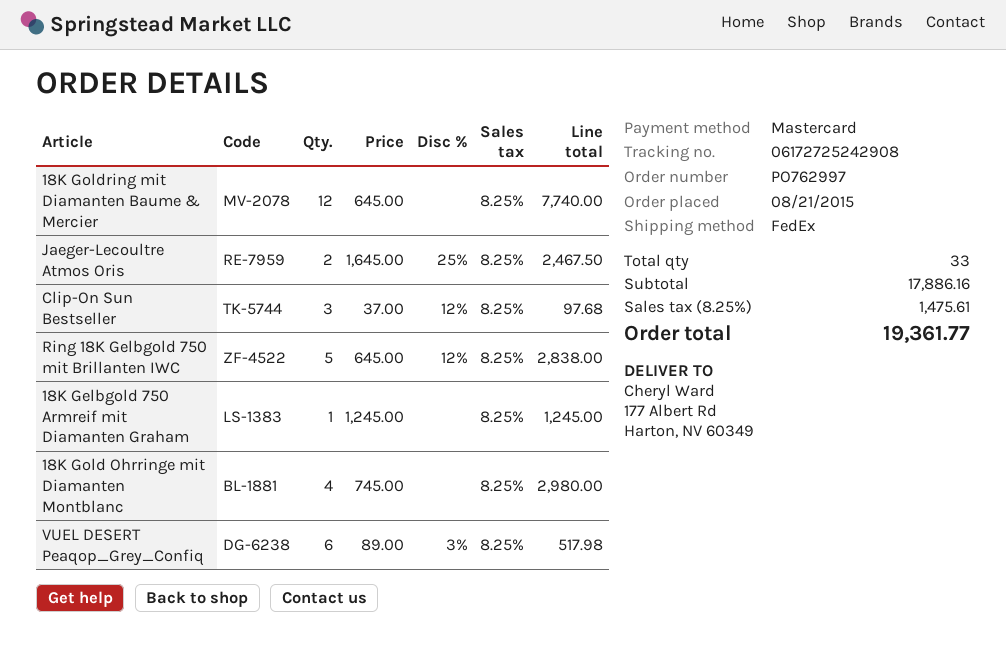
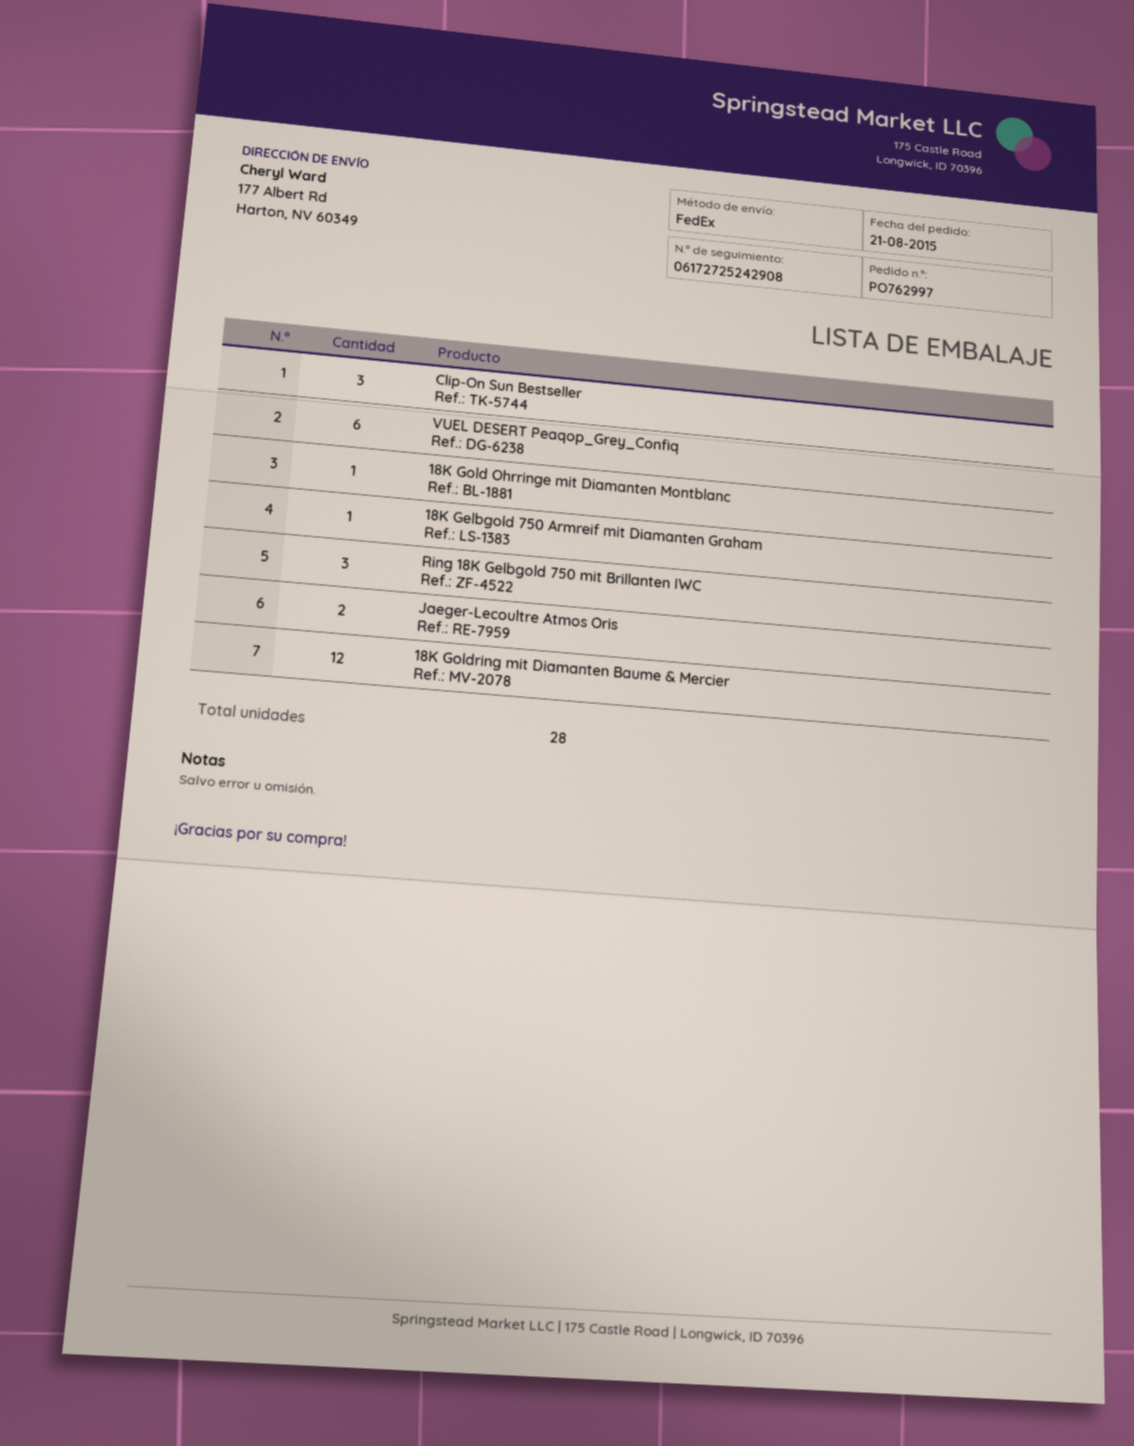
Ring 18K Gelbgold 750 mit Brillanten IWC: 5 -> 3
18K Gold Ohrringe mit Diamanten Montblanc: 4 -> 1
total quantity: 33 -> 28

